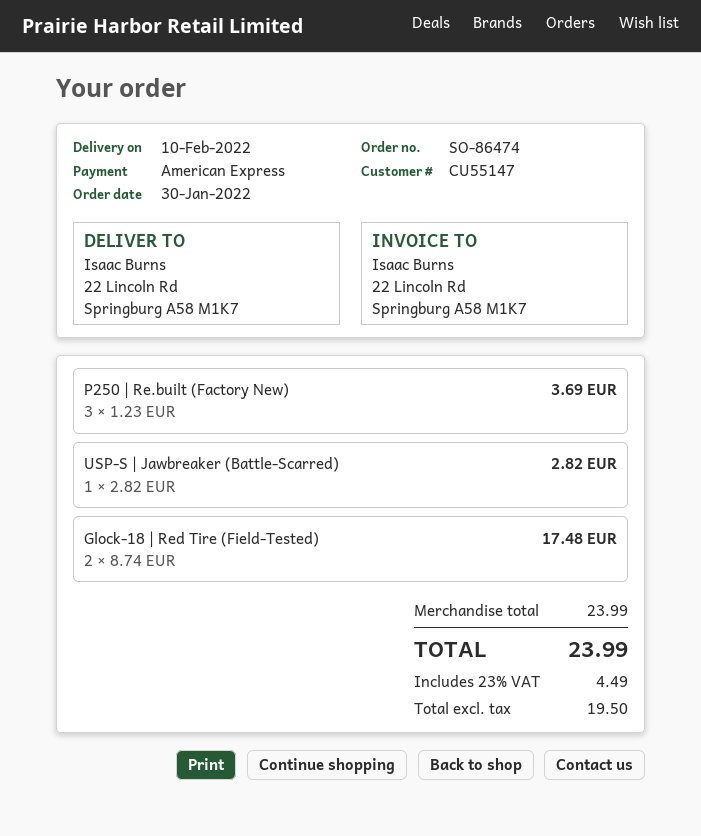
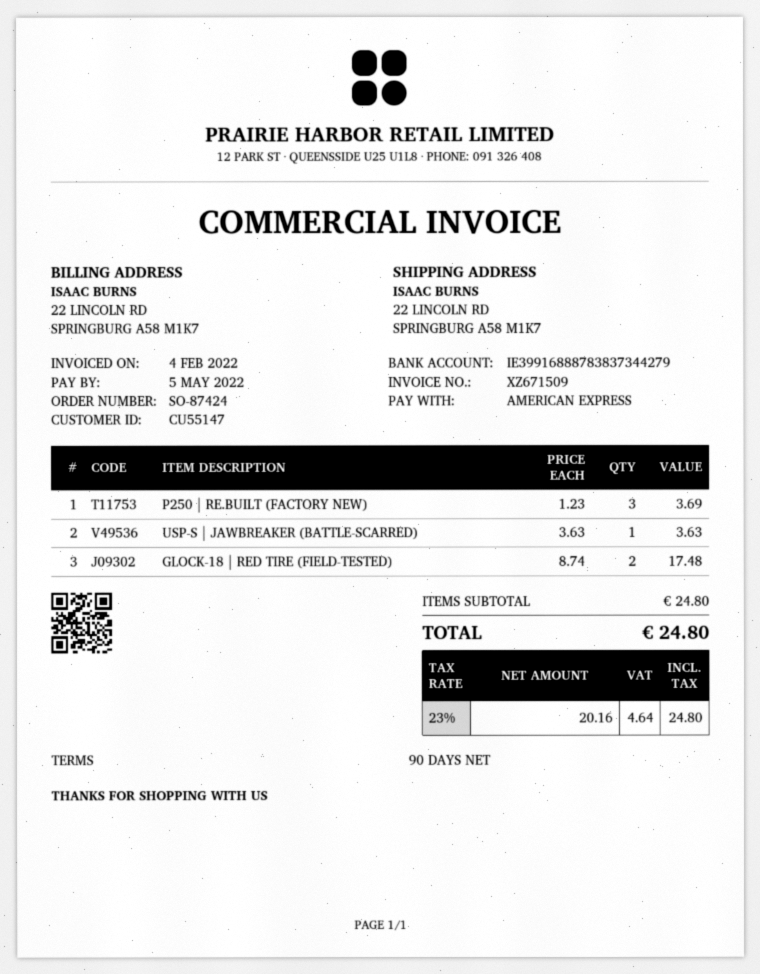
order number: SO-86474 -> SO-87424
USP-S | Jawbreaker (Battle-Scarred): 1 x 2.82 = 2.82 -> 1 x 3.63 = 3.63
subtotal: 23.99 -> 24.80
net: 19.50 -> 20.16
tax: 23% = 4.49 -> 23% = 4.64
total: 23.99 -> 24.80

